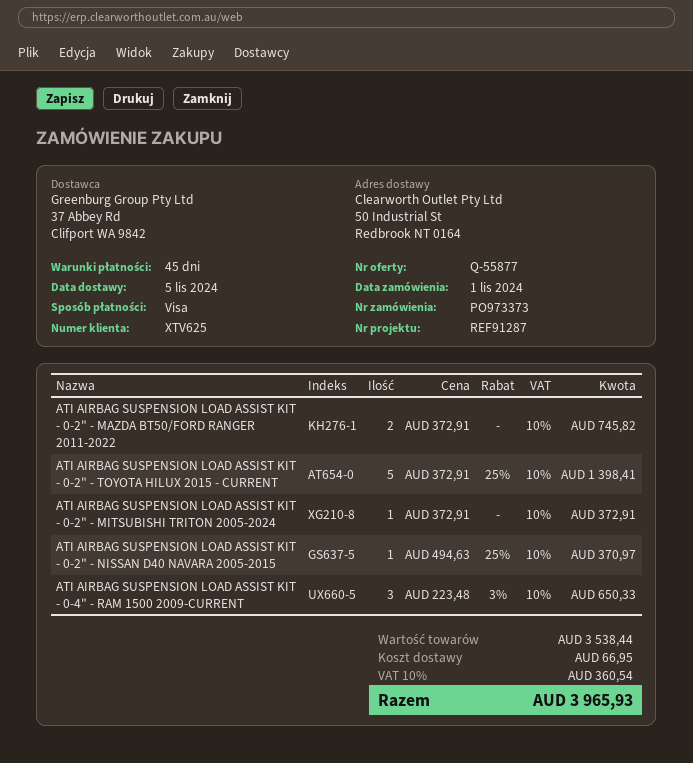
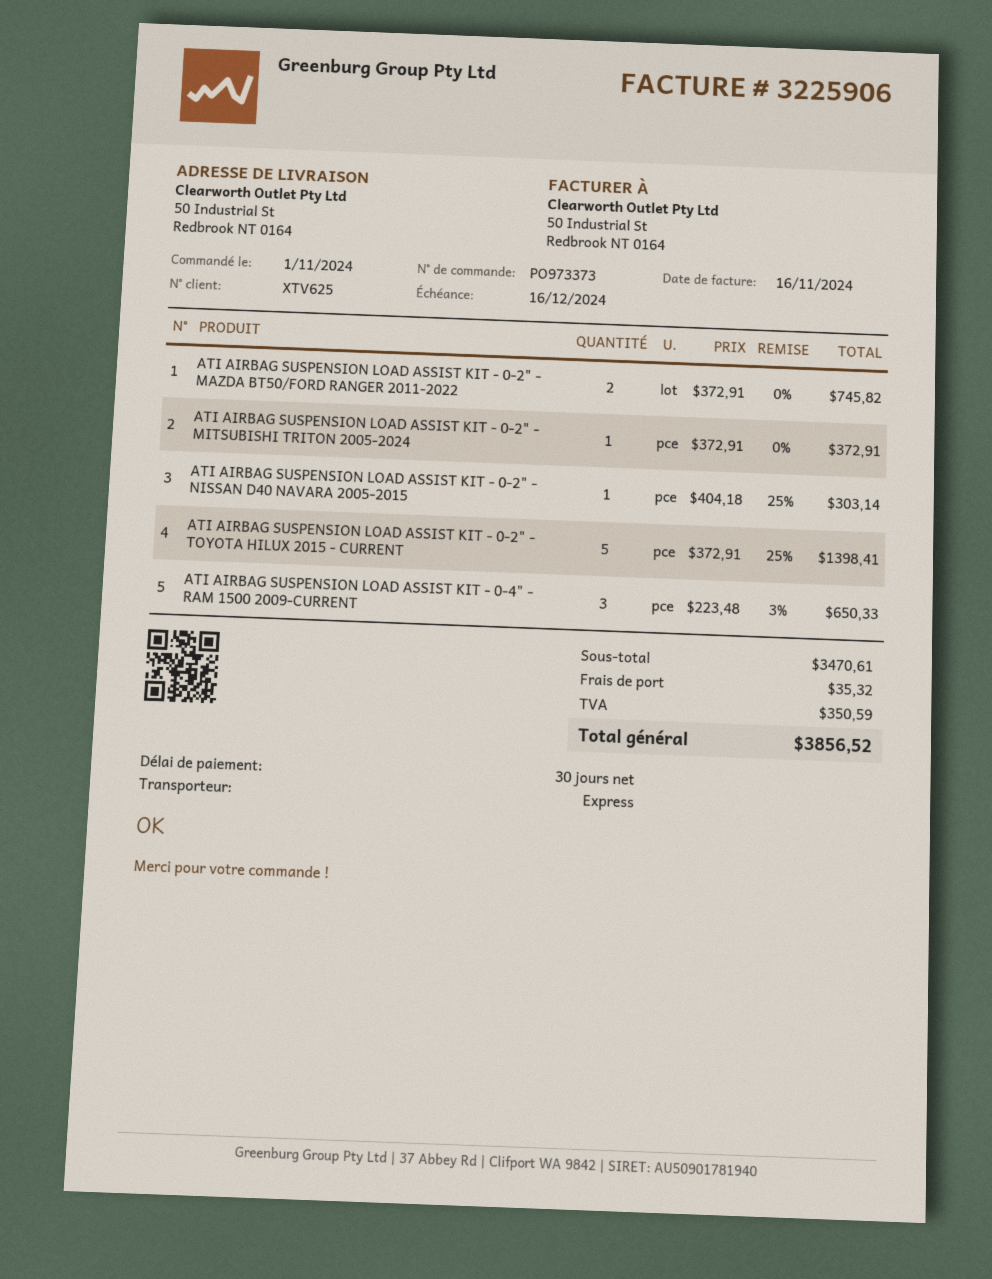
payment terms: 45 days -> 30 days
ATI AIRBAG SUSPENSION LOAD ASSIST KIT - 0-2" - NISSAN D40 NAVARA 2005-2015: 1 x 494.63 - 25% = 370.97 -> 1 x 404.18 - 25% = 303.14
subtotal: 3538.44 -> 3470.61
shipping: 66.95 -> 35.32
tax: 360.54 -> 350.59
total: 3965.93 -> 3856.52

